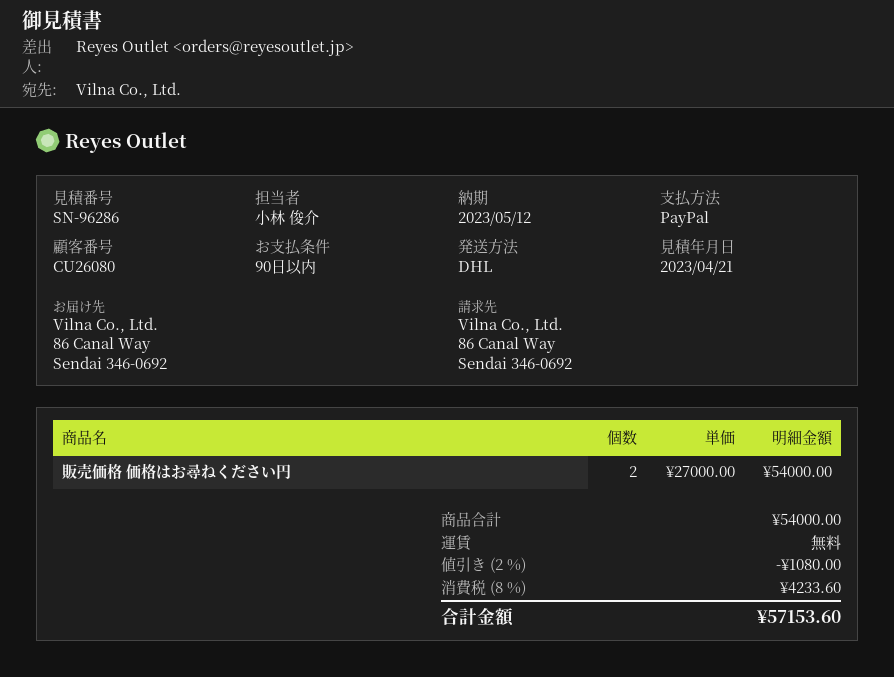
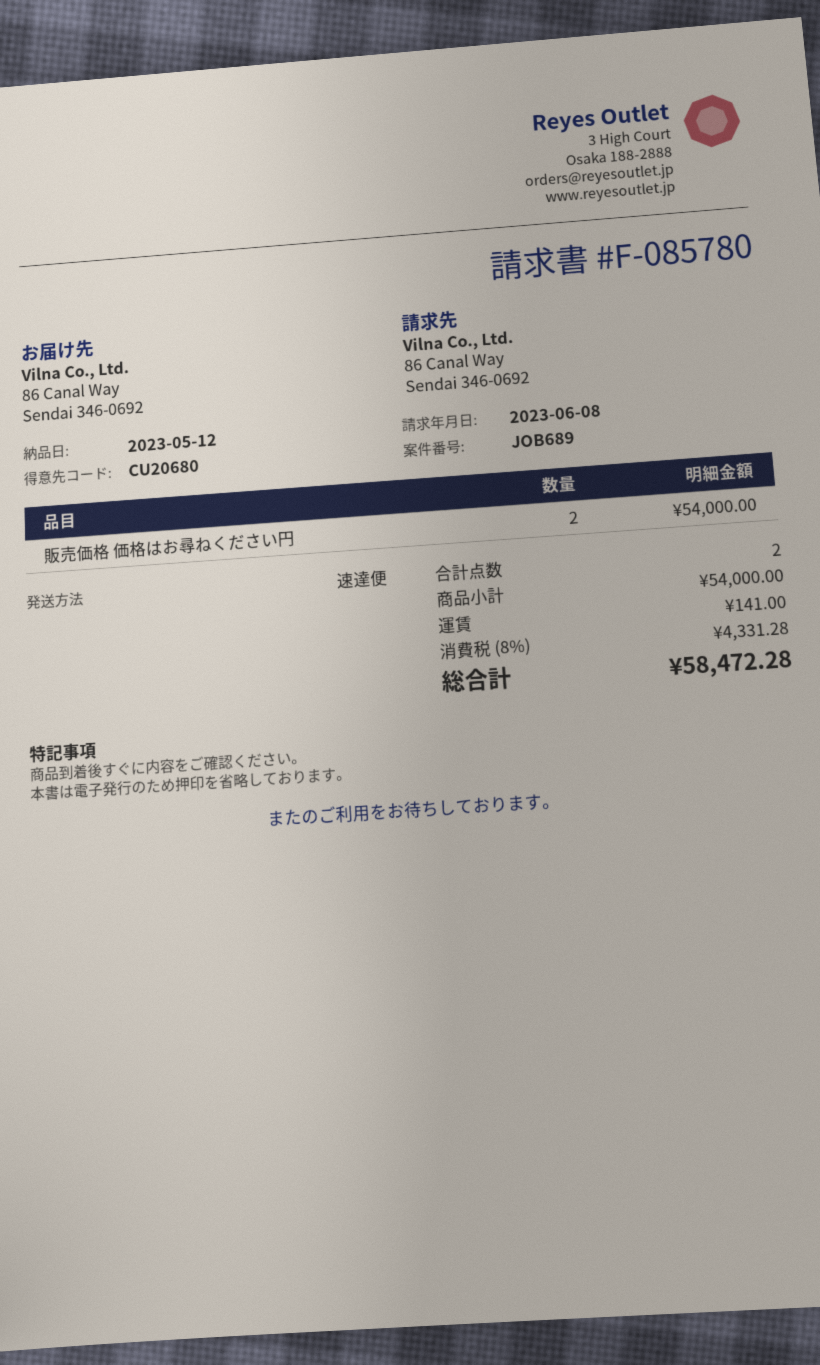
customer number: CU26080 -> CU20680
shipping method: DHL -> express
discount: 2% = 1080.00 -> none
shipping: 0.00 -> 141.00
tax: 8% = 4233.60 -> 8% = 4331.28
total: 57153.60 -> 58472.28

